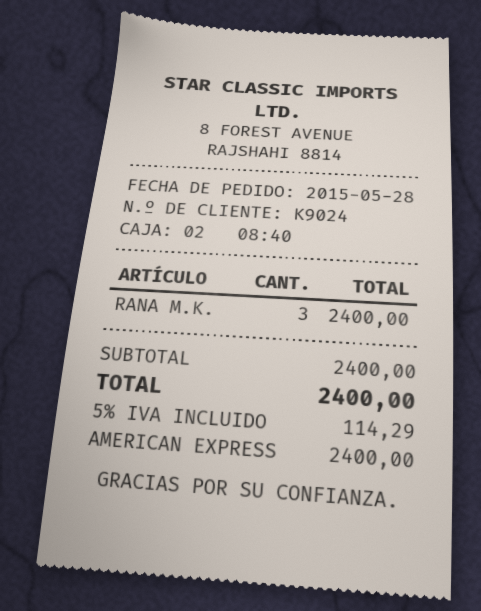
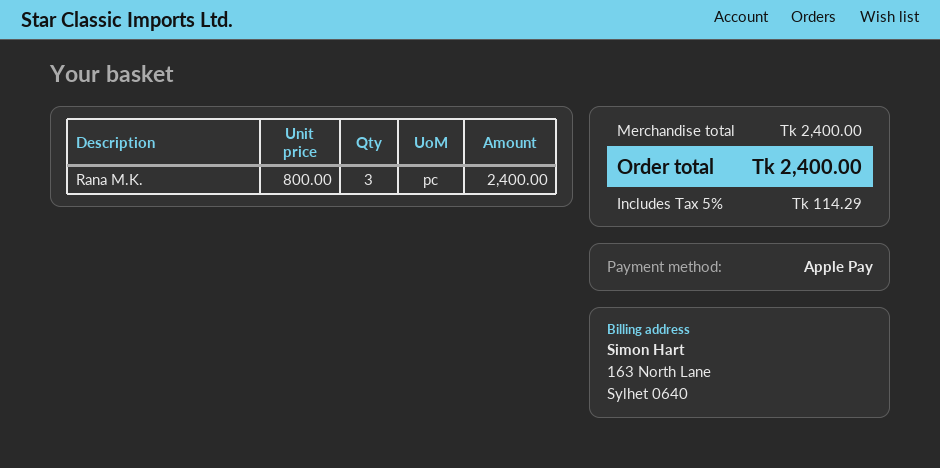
payment method: American Express -> Apple Pay

